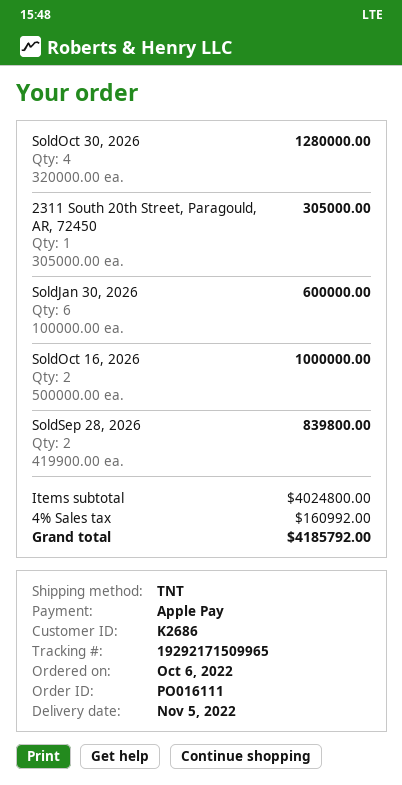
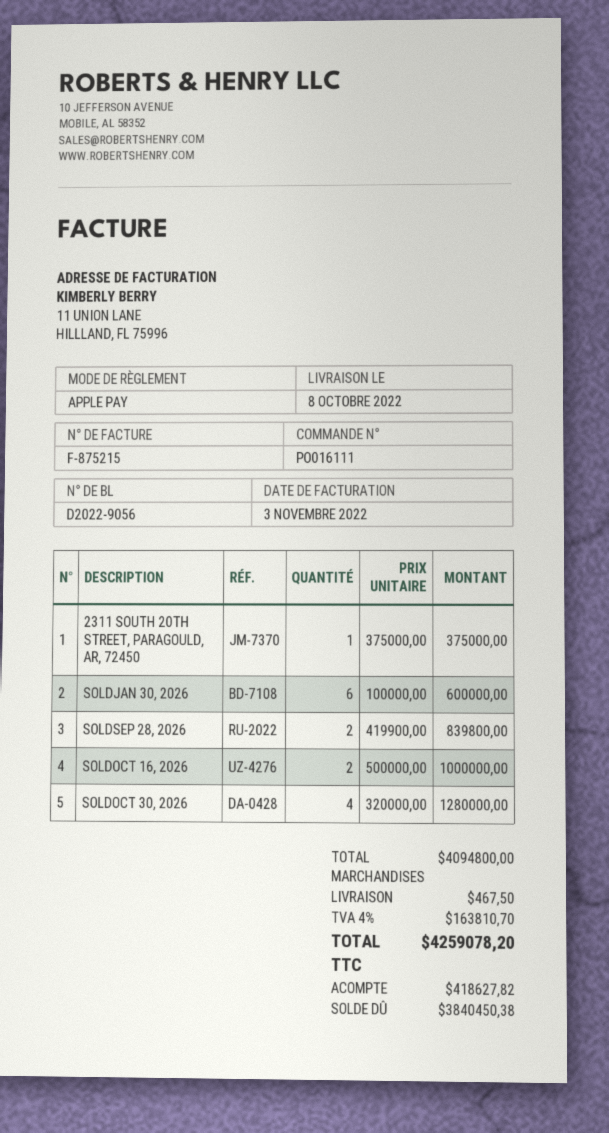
delivery date: 2022-11-05 -> 2022-10-08
2311 South 20th Street, Paragould, AR, 72450: 1 x 305000.00 = 305000.00 -> 1 x 375000.00 = 375000.00
subtotal: 4024800.00 -> 4094800.00
shipping: none -> 467.50
tax: 4% = 160992.00 -> 4% = 163810.70
total: 4185792.00 -> 4259078.20

